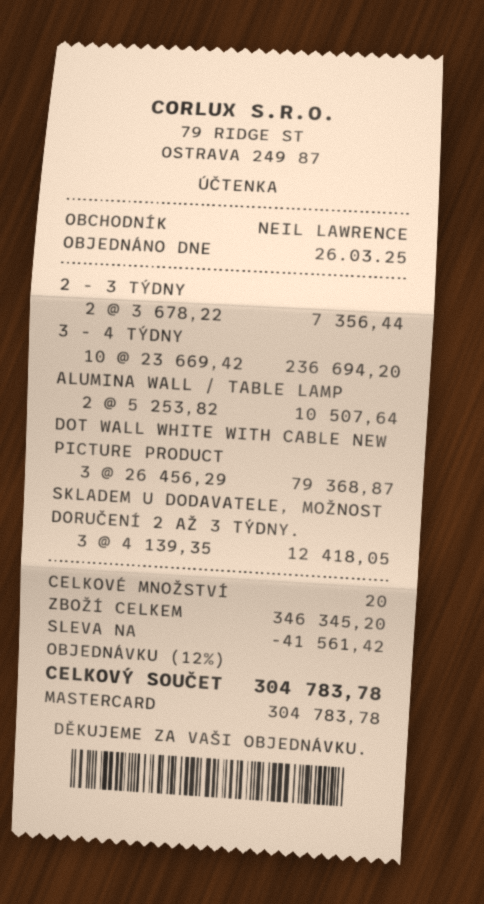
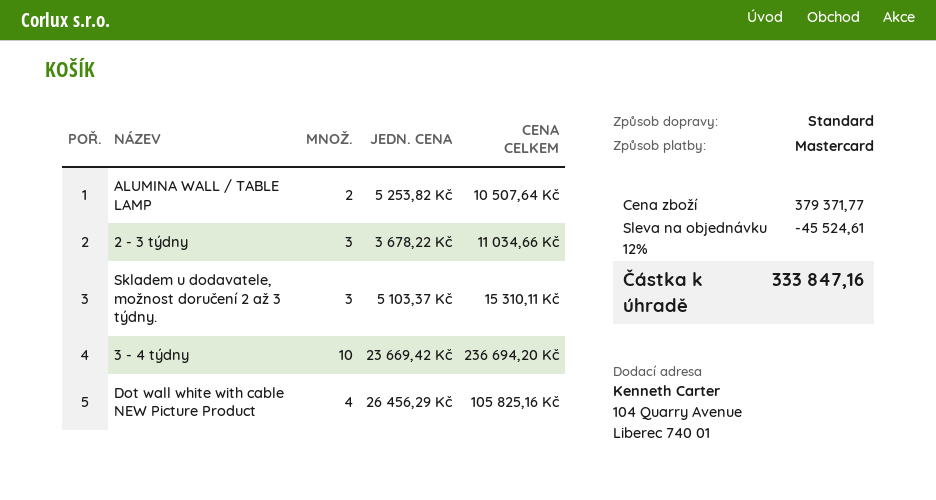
2 - 3 TÝDNY: 2 x 3678.22 = 7356.44 -> 3 x 3678.22 = 11034.66
DOT WALL WHITE WITH CABLE NEW PICTURE PRODUCT: 3 x 26456.29 = 79368.87 -> 4 x 26456.29 = 105825.16
SKLADEM U DODAVATELE, MOŽNOST DORUČENÍ 2 AŽ 3 TÝDNY.: 3 x 4139.35 = 12418.05 -> 3 x 5103.37 = 15310.11
subtotal: 346345.20 -> 379371.77
discount: 12% = 41561.42 -> 12% = 45524.61
total: 304783.78 -> 333847.16

